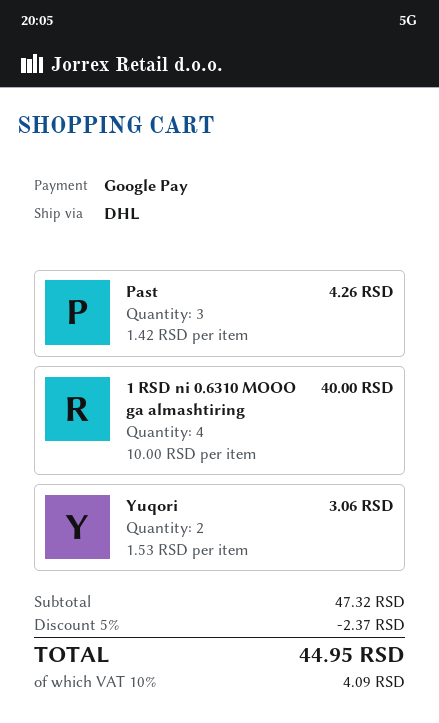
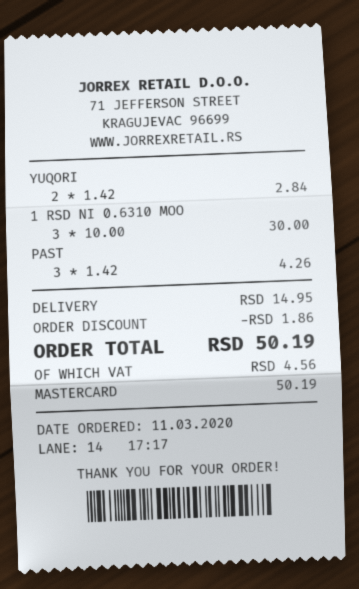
payment method: Google Pay -> Mastercard
1 RSD ni 0.6310 MOOO ga almashtiring: 4 x 10.00 = 40.00 -> 3 x 10.00 = 30.00
Yuqori: 2 x 1.53 = 3.06 -> 2 x 1.42 = 2.84
discount: 2.37 -> 1.86
shipping: none -> 14.95
tax: 4.09 -> 4.56
total: 44.95 -> 50.19

